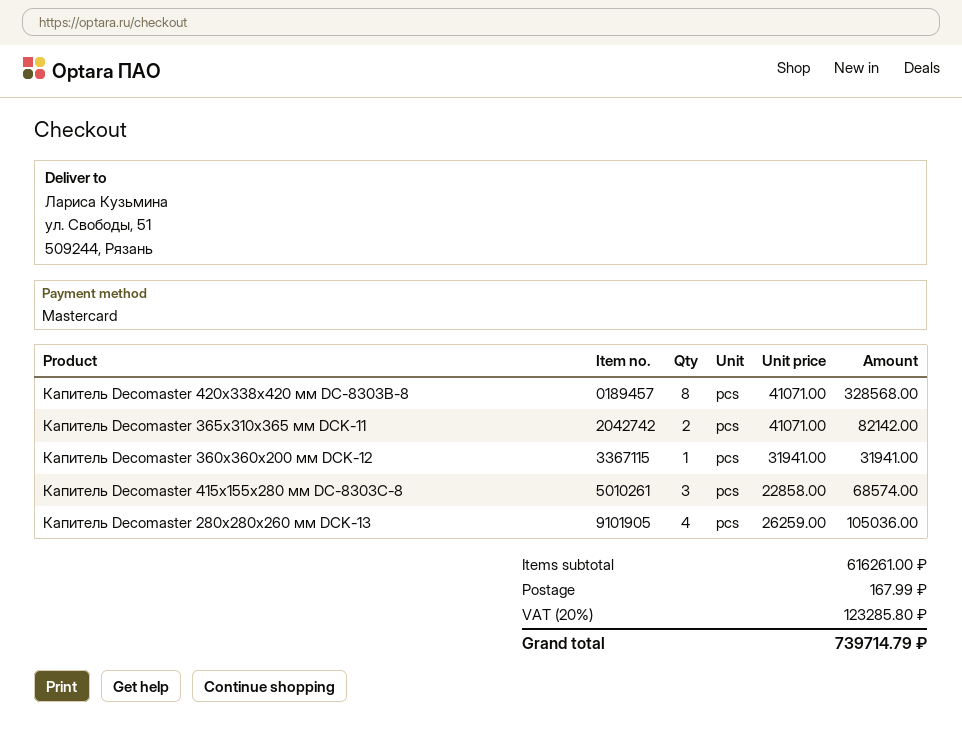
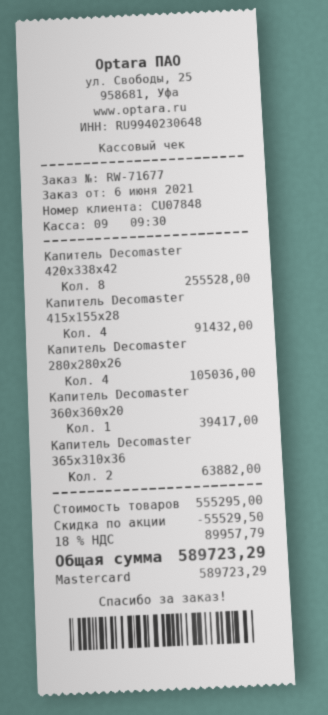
Капитель Decomaster 420x338x420 мм DC-8303B-8: 8 for 328568.00 -> 8 for 255528.00
Капитель Decomaster 365x310x365 мм DCK-11: 2 for 82142.00 -> 2 for 63882.00
Капитель Decomaster 360x360x200 мм DCK-12: 1 for 31941.00 -> 1 for 39417.00
Капитель Decomaster 415x155x280 мм DC-8303C-8: 3 for 68574.00 -> 4 for 91432.00
subtotal: 616261.00 -> 555295.00
discount: none -> 55529.50
shipping: 167.99 -> none
tax: 20% = 123285.80 -> 18% = 89957.79
total: 739714.79 -> 589723.29

